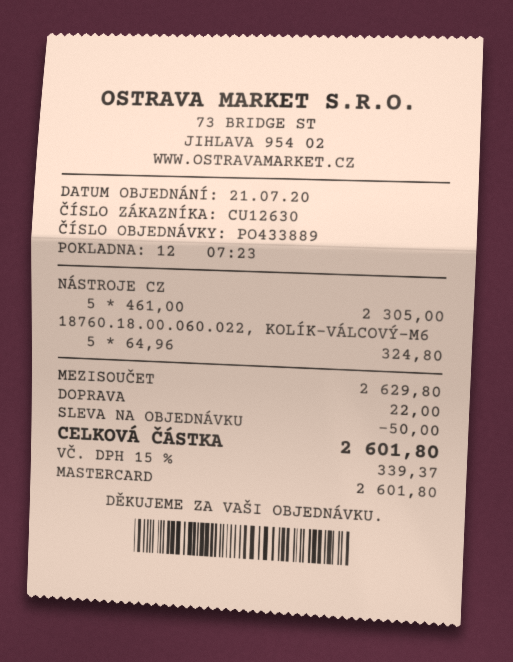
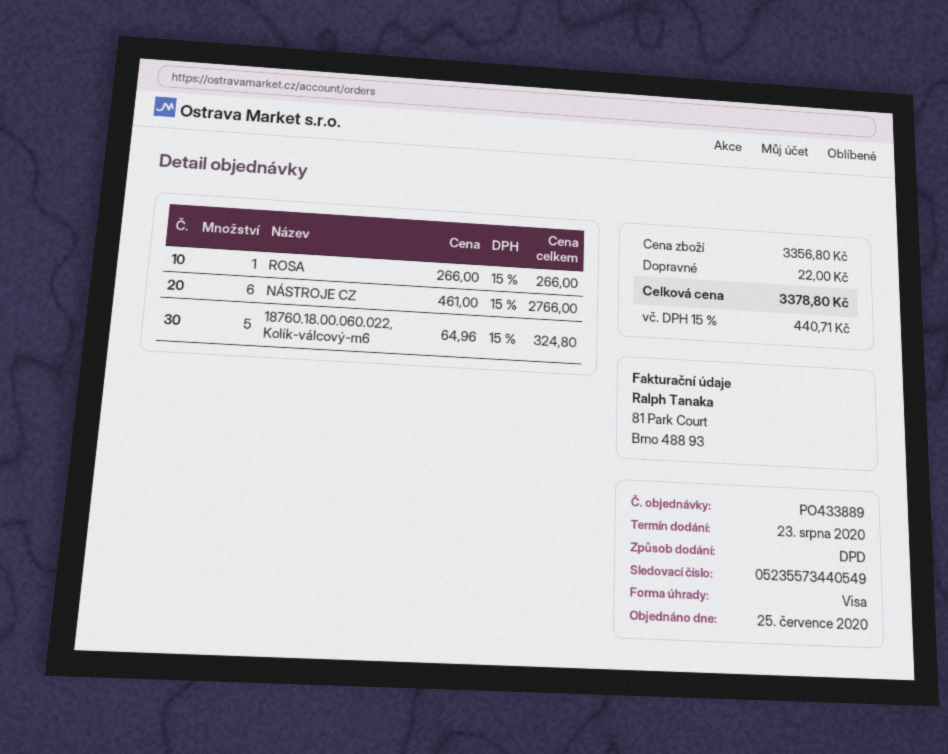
order date: 2020-07-21 -> 2020-07-25
payment method: Mastercard -> Visa
NÁSTROJE CZ: 5 x 461.00 = 2305.00 -> 6 x 461.00 = 2766.00
ROSA: none -> 1 x 266.00 = 266.00
subtotal: 2629.80 -> 3356.80
discount: 50.00 -> none
tax: 15% = 339.37 -> 15% = 440.71
total: 2601.80 -> 3378.80

